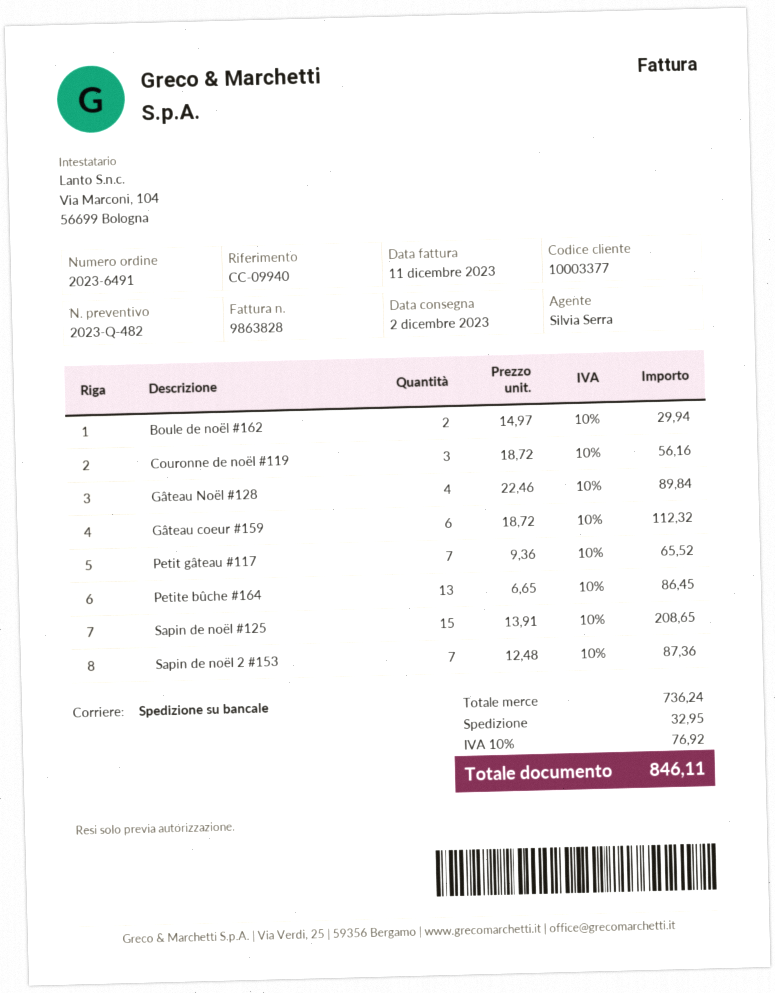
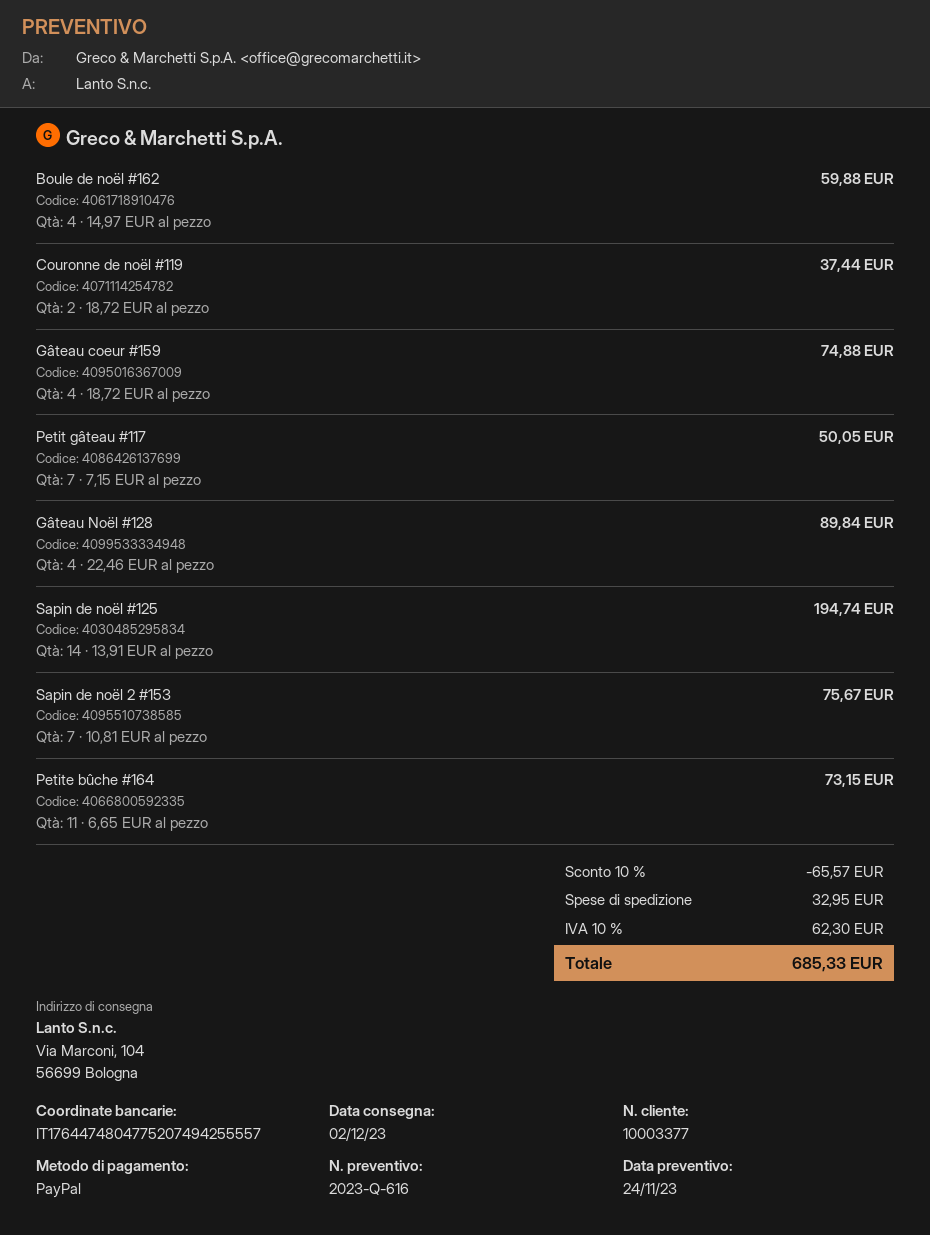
quote number: 2023-Q-482 -> 2023-Q-616
Boule de noël #162: 2 x 14.97 = 29.94 -> 4 x 14.97 = 59.88
Couronne de noël #119: 3 x 18.72 = 56.16 -> 2 x 18.72 = 37.44
Gâteau coeur #159: 6 x 18.72 = 112.32 -> 4 x 18.72 = 74.88
Petit gâteau #117: 7 x 9.36 = 65.52 -> 7 x 7.15 = 50.05
Petite bûche #164: 13 x 6.65 = 86.45 -> 11 x 6.65 = 73.15
Sapin de noël #125: 15 x 13.91 = 208.65 -> 14 x 13.91 = 194.74
Sapin de noël 2 #153: 7 x 12.48 = 87.36 -> 7 x 10.81 = 75.67
discount: none -> 10% = 65.57
tax: 10% = 76.92 -> 10% = 62.30
total: 846.11 -> 685.33

